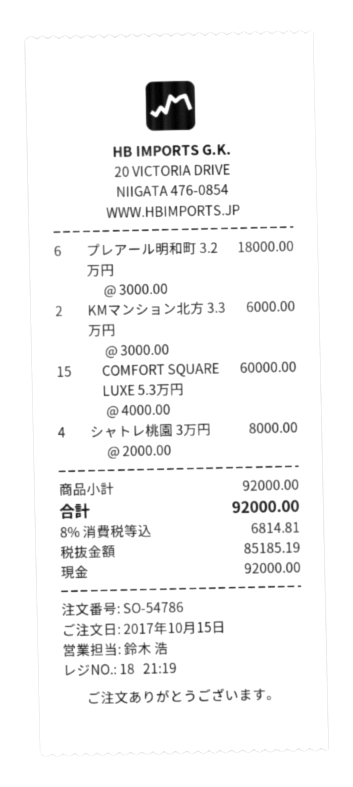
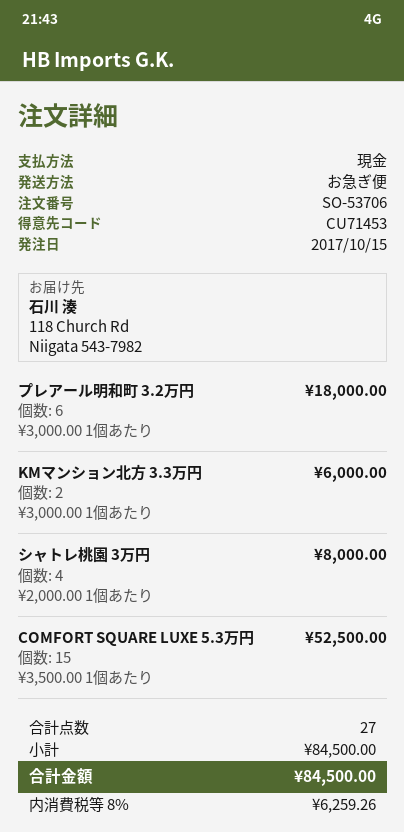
order number: SO-54786 -> SO-53706
COMFORT SQUARE LUXE 5.3万円: 15 x 4000.00 = 60000.00 -> 15 x 3500.00 = 52500.00
subtotal: 92000.00 -> 84500.00
tax: 8% = 6814.81 -> 8% = 6259.26
total: 92000.00 -> 84500.00

